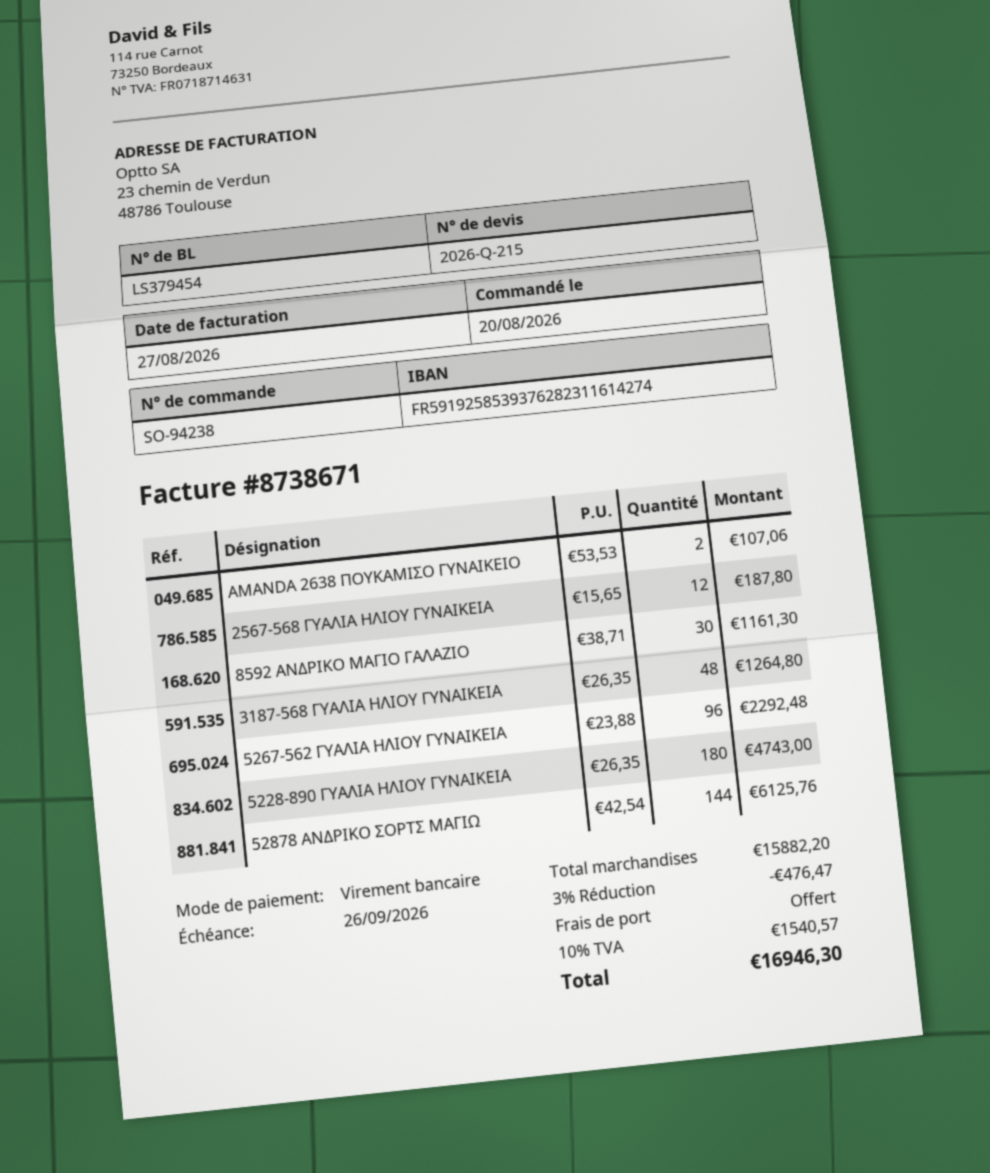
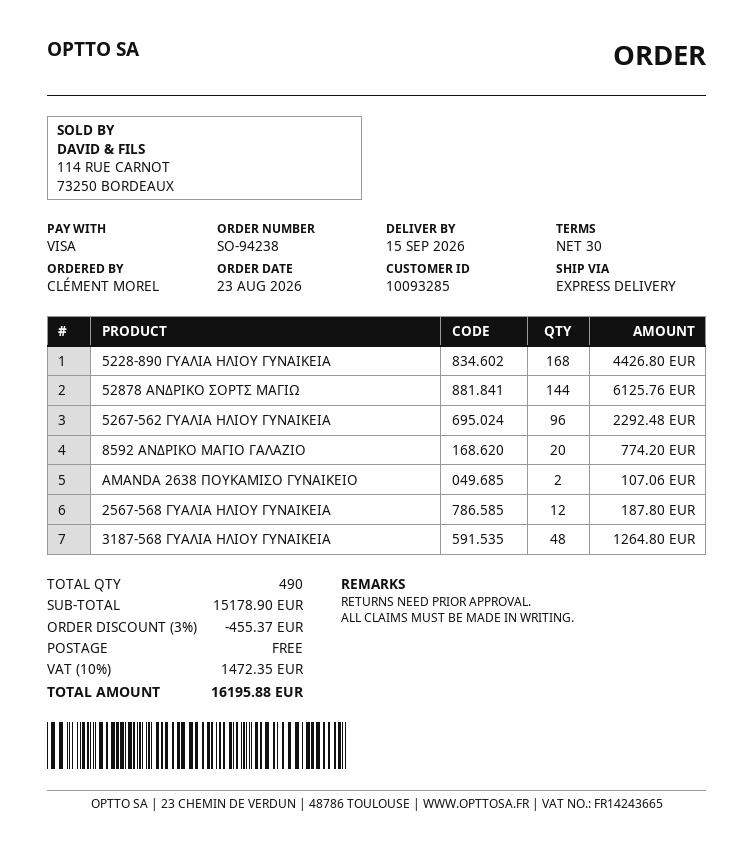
order date: 2026-08-20 -> 2026-08-23
payment method: bank transfer -> Visa
8592 ΑΝΔΡΙΚΟ ΜΑΓΙΟ ΓΑΛΑΖΙΟ: 30 for 1161.30 -> 20 for 774.20
5228-890 ΓΥΑΛΙΑ ΗΛΙΟΥ ΓΥΝΑΙΚΕΙΑ: 180 for 4743.00 -> 168 for 4426.80
subtotal: 15882.20 -> 15178.90
discount: 3% = 476.47 -> 3% = 455.37
tax: 10% = 1540.57 -> 10% = 1472.35
total: 16946.30 -> 16195.88

